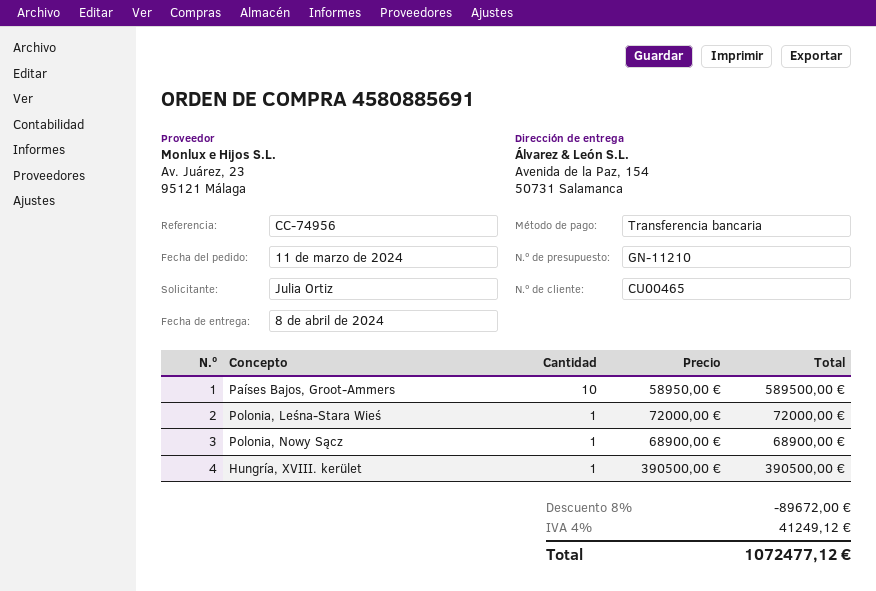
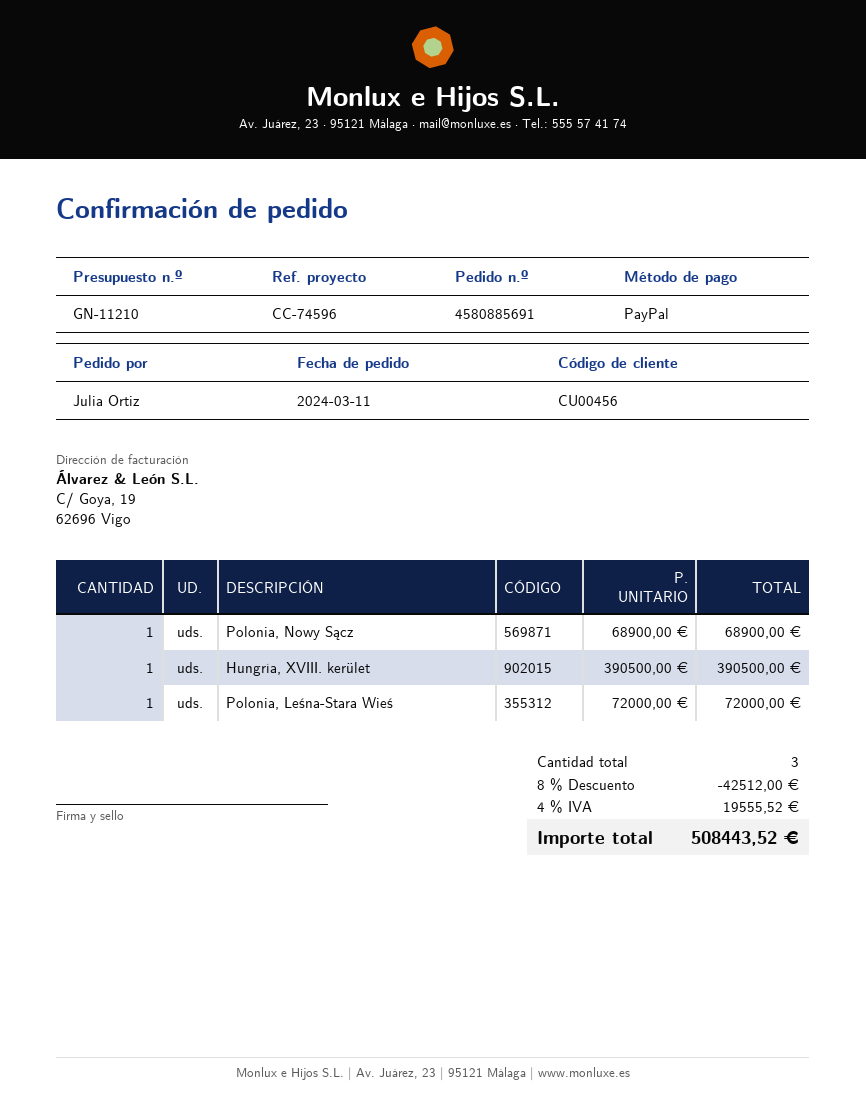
customer number: CU00465 -> CU00456
reference: CC-74956 -> CC-74596
payment method: bank transfer -> PayPal
Países Bajos, Groot-Ammers: 10 x 58950.00 = 589500.00 -> none
discount: 8% = 89672.00 -> 8% = 42512.00
tax: 4% = 41249.12 -> 4% = 19555.52
total: 1072477.12 -> 508443.52

